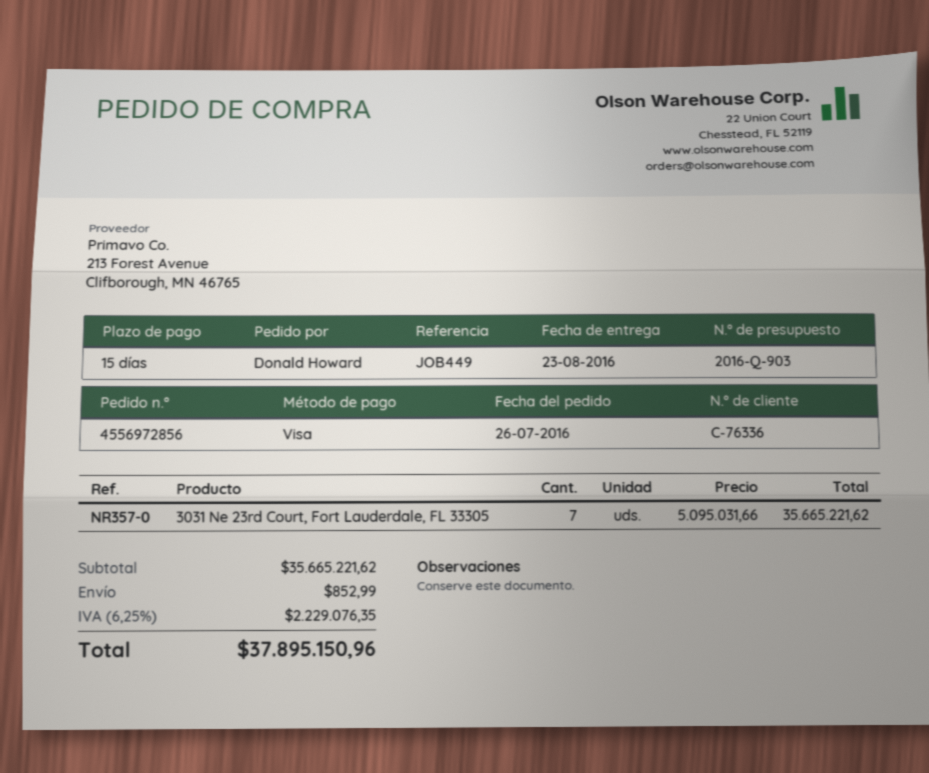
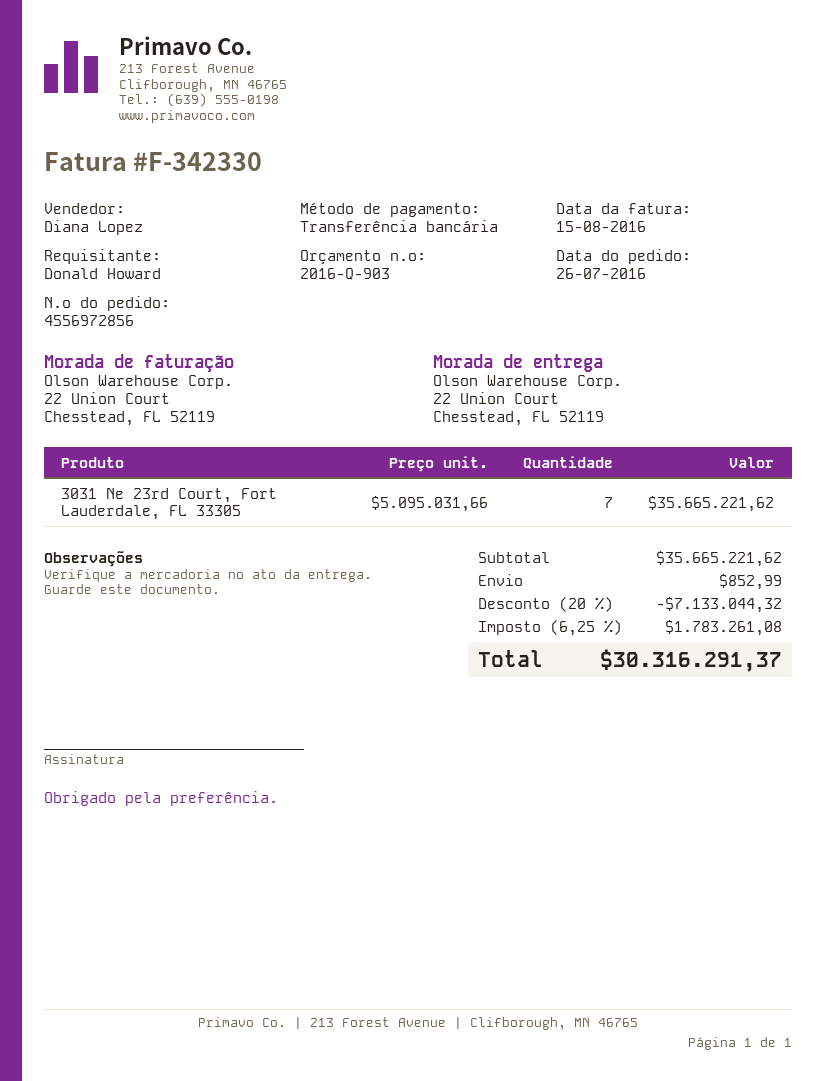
payment method: Visa -> bank transfer
discount: none -> 20% = 7133044.32
tax: 6.25% = 2229076.35 -> 6.25% = 1783261.08
total: 37895150.96 -> 30316291.37

